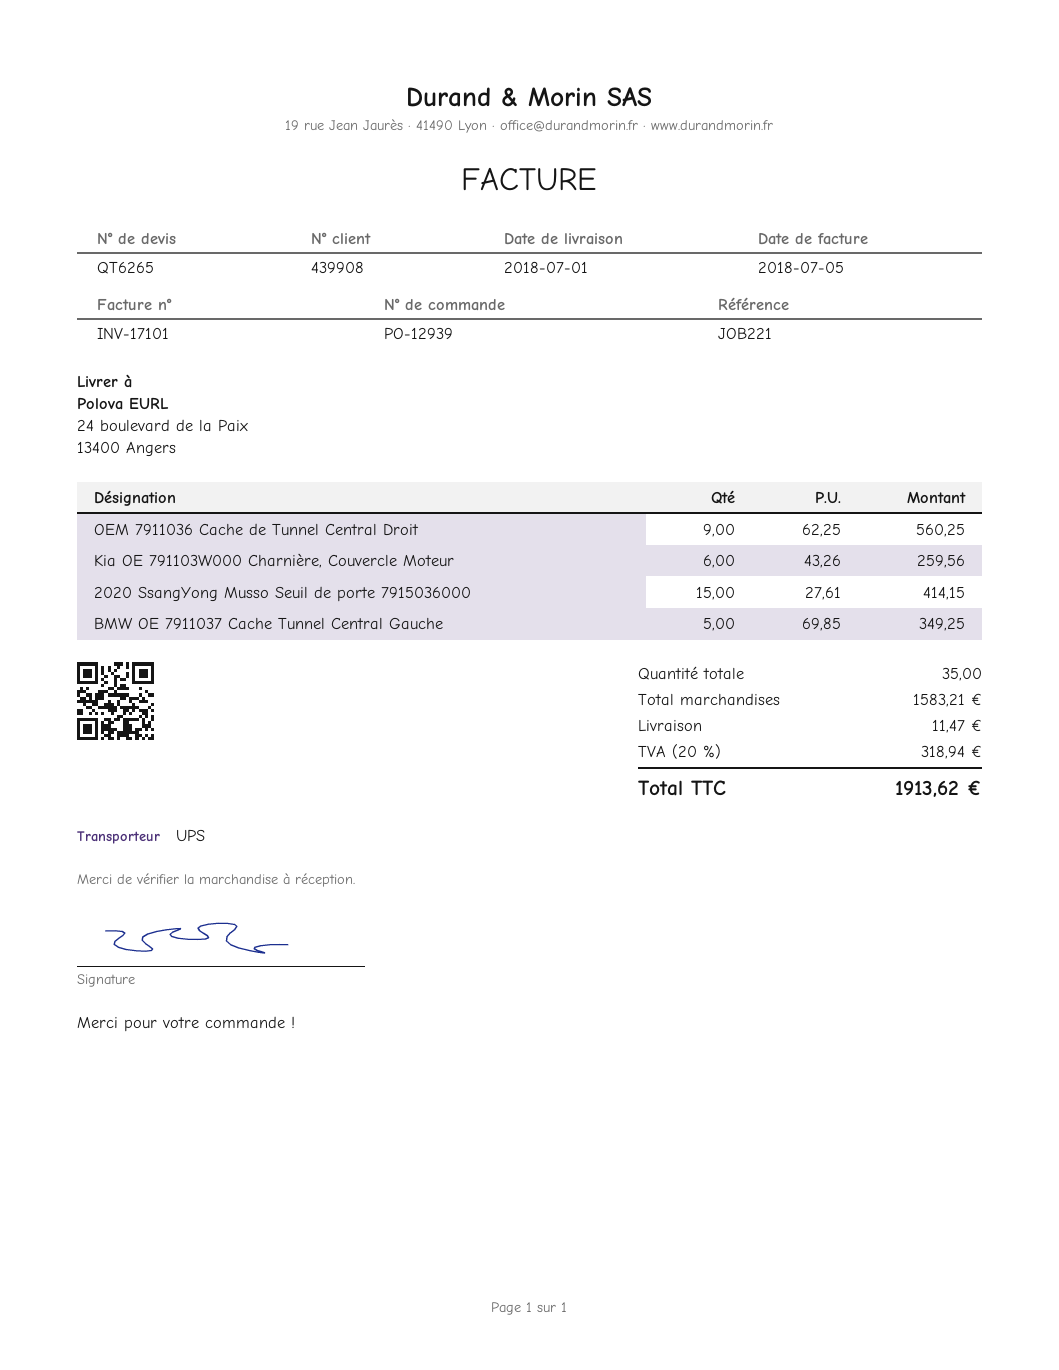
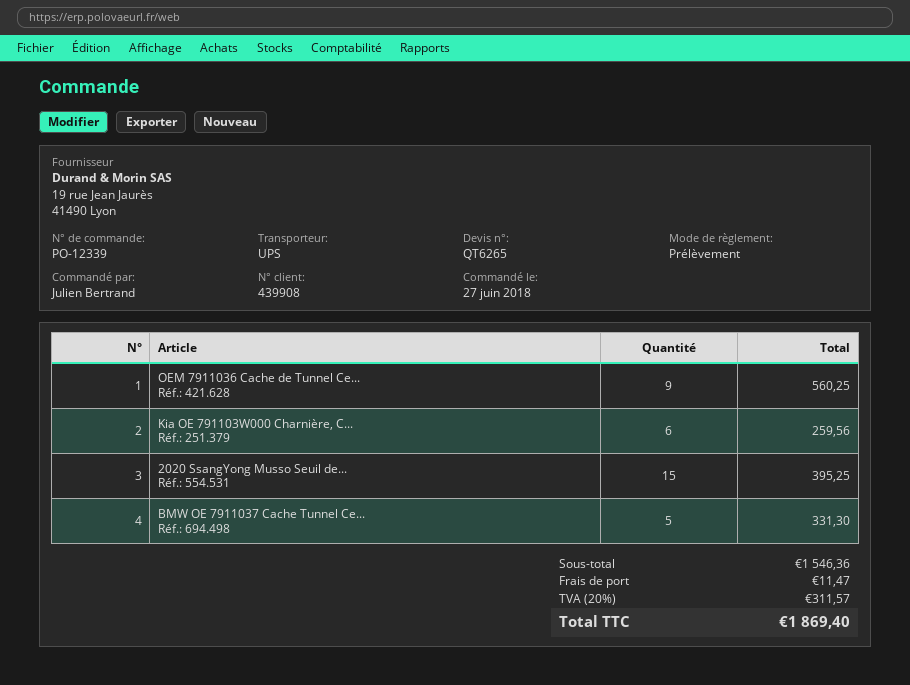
order number: PO-12939 -> PO-12339
2020 SsangYong Musso Seuil de porte 7915036000: 15 for 414.15 -> 15 for 395.25
BMW OE 7911037 Cache Tunnel Central Gauche: 5 for 349.25 -> 5 for 331.30
subtotal: 1583.21 -> 1546.36
tax: 20% = 318.94 -> 20% = 311.57
total: 1913.62 -> 1869.40

